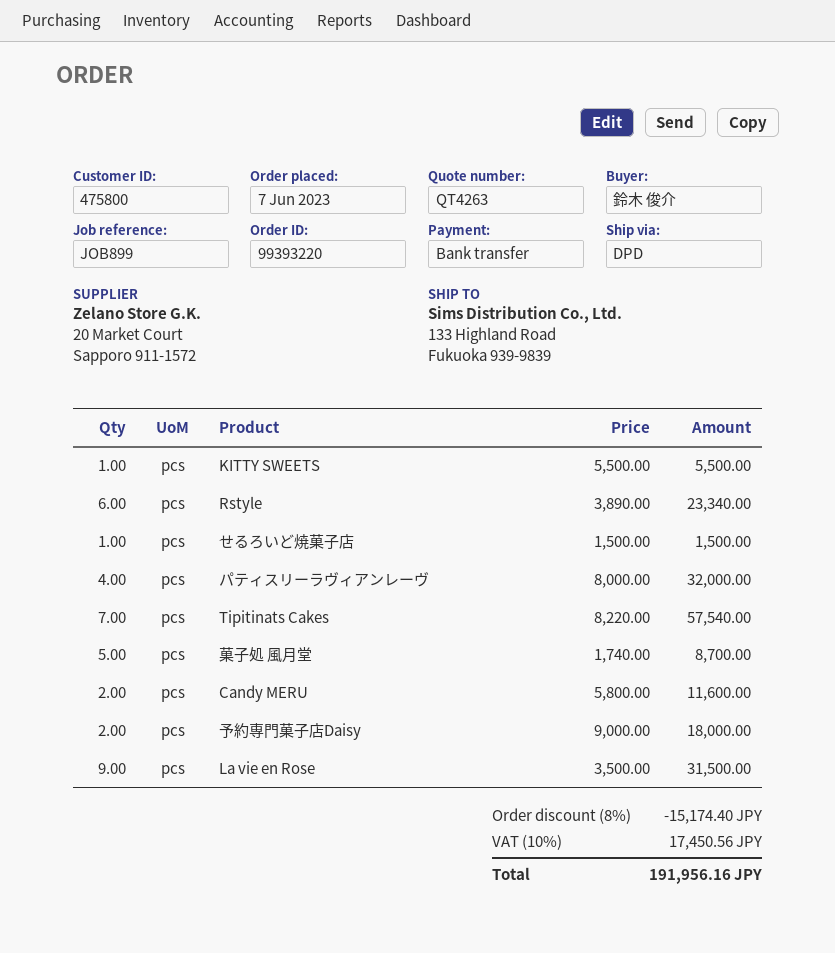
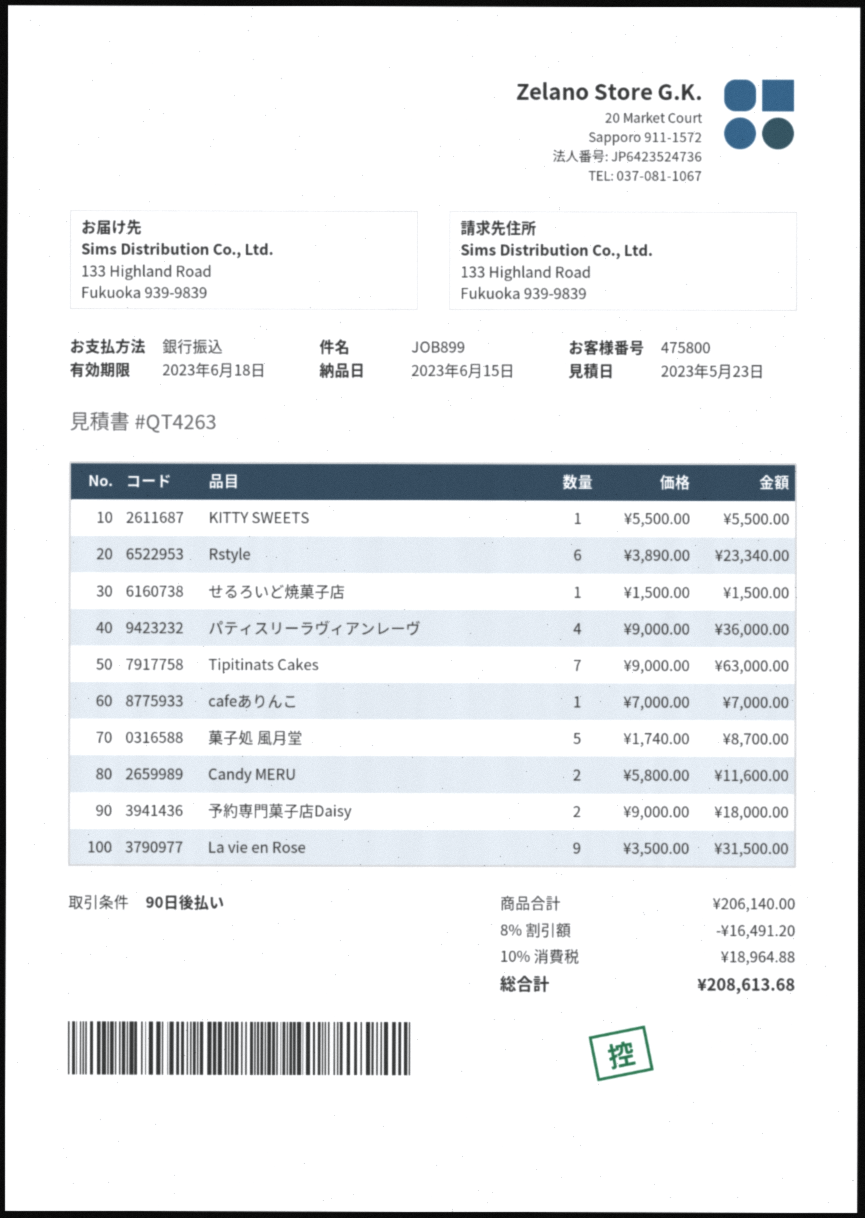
パティスリーラヴィアンレーヴ: 4 x 8000.00 = 32000.00 -> 4 x 9000.00 = 36000.00
Tipitinats Cakes: 7 x 8220.00 = 57540.00 -> 7 x 9000.00 = 63000.00
cafeありんこ: none -> 1 x 7000.00 = 7000.00
discount: 8% = 15174.40 -> 8% = 16491.20
tax: 10% = 17450.56 -> 10% = 18964.88
total: 191956.16 -> 208613.68

